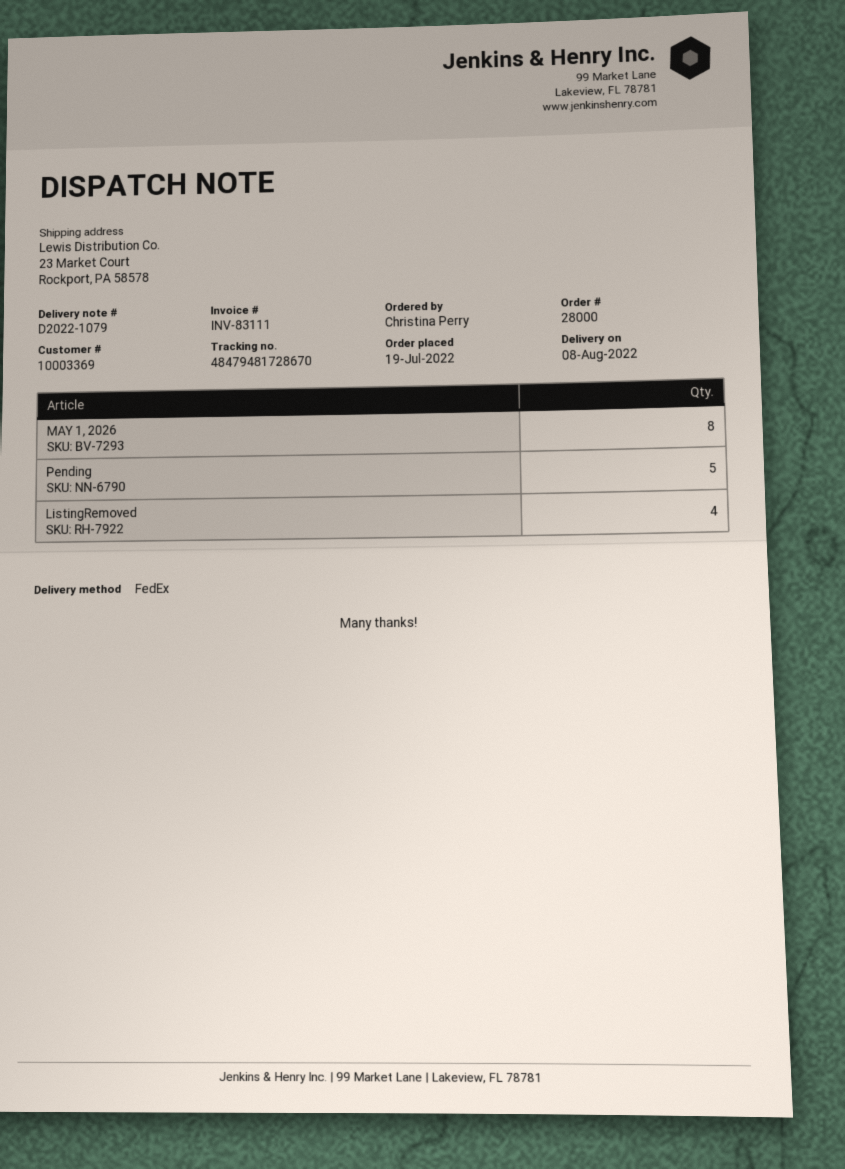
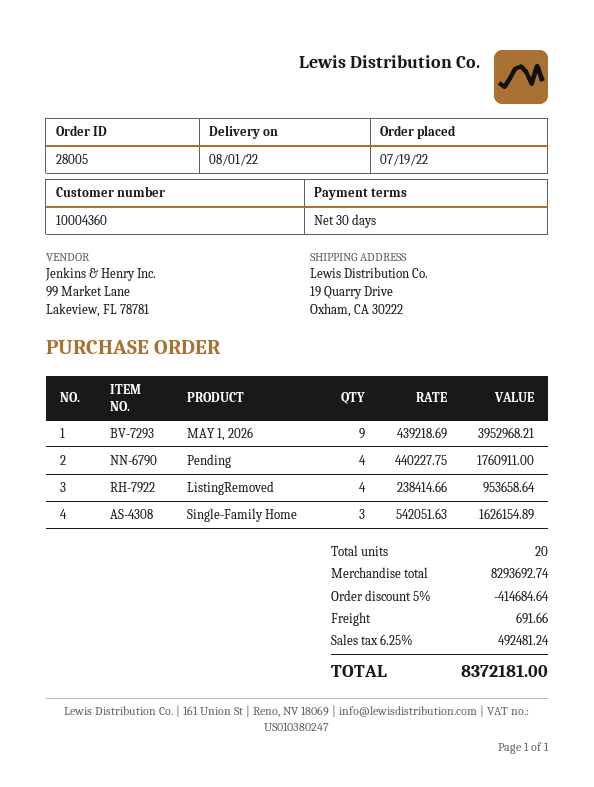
order number: 28000 -> 28005
delivery date: 2022-08-08 -> 2022-08-01
customer number: 10003369 -> 10004360
ship to: 23 Market Court, Rockport, PA 58578 -> 19 Quarry Drive, Oxham, CA 30222
MAY 1, 2026: 8 -> 9
Pending: 5 -> 4
Single-Family Home: none -> 3

